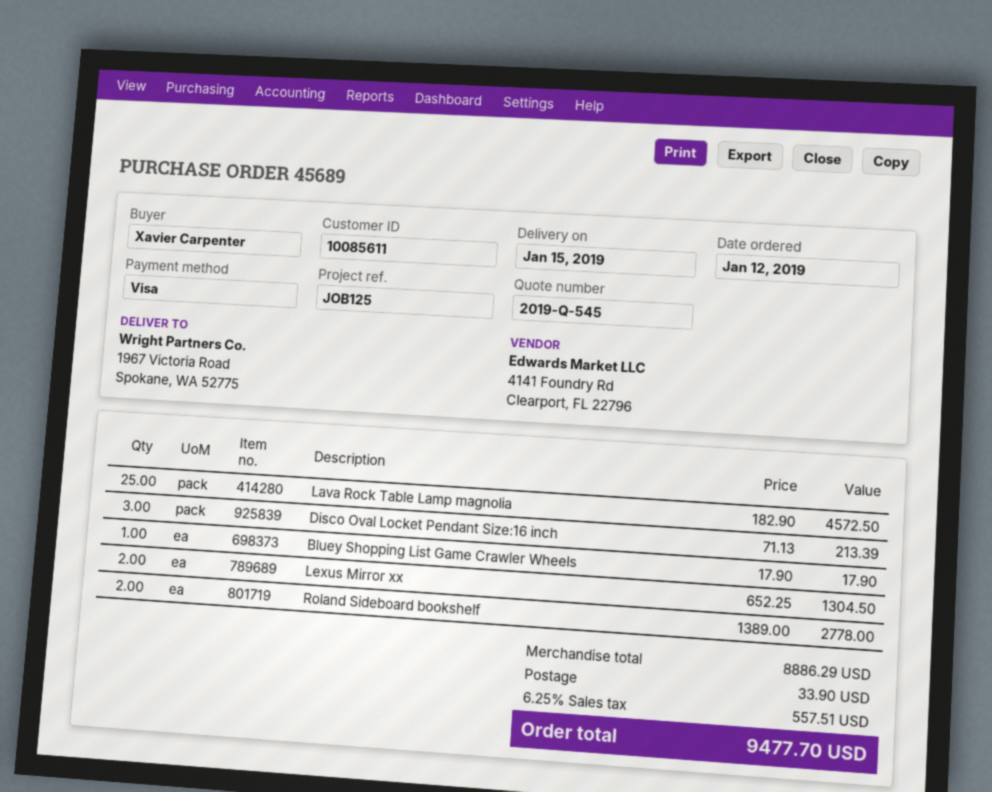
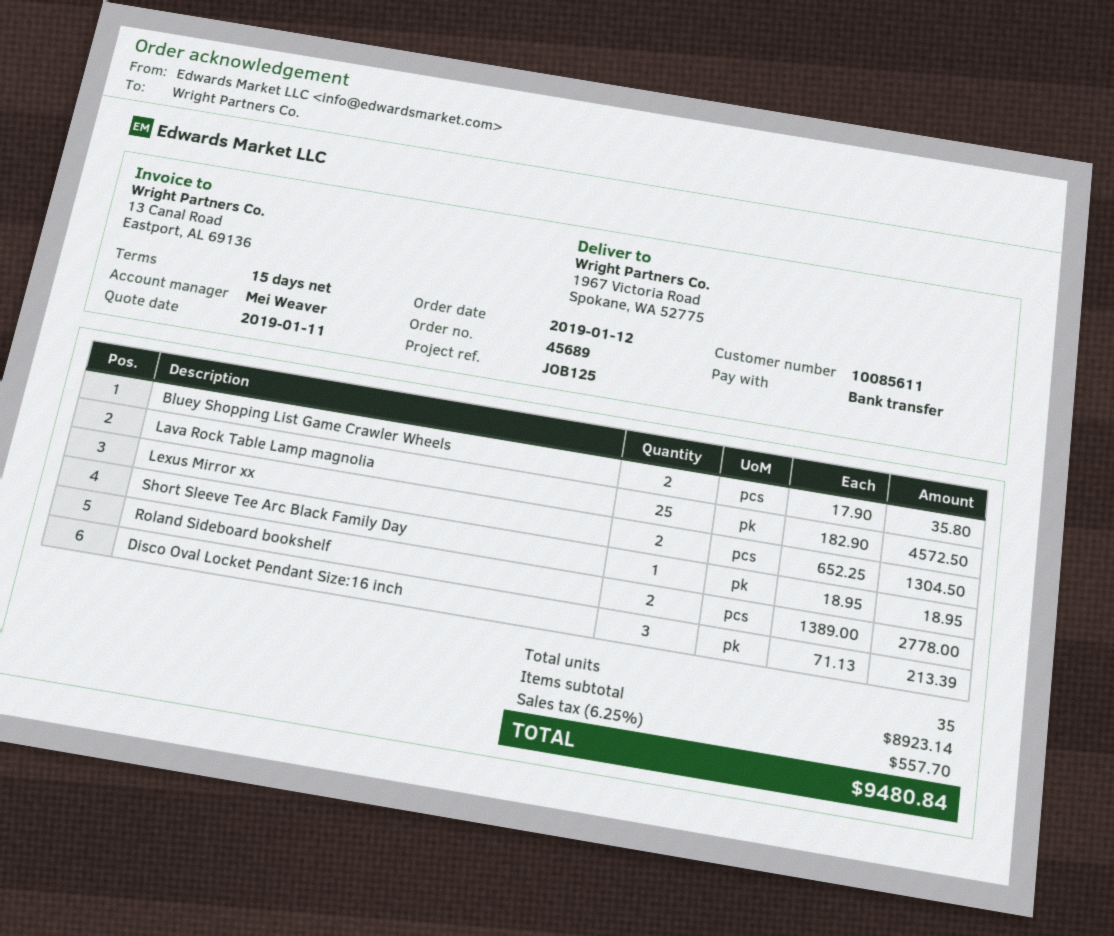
payment method: Visa -> bank transfer
Bluey Shopping List Game Crawler Wheels: 1 x 17.90 = 17.90 -> 2 x 17.90 = 35.80
Short Sleeve Tee Arc Black Family Day: none -> 1 x 18.95 = 18.95
subtotal: 8886.29 -> 8923.14
shipping: 33.90 -> none
tax: 6.25% = 557.51 -> 6.25% = 557.70
total: 9477.70 -> 9480.84

